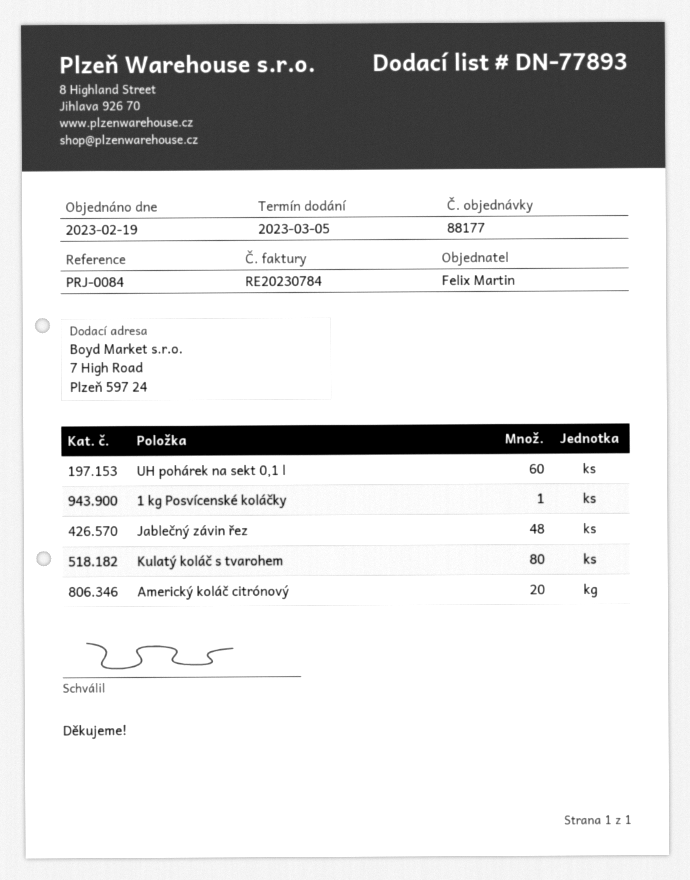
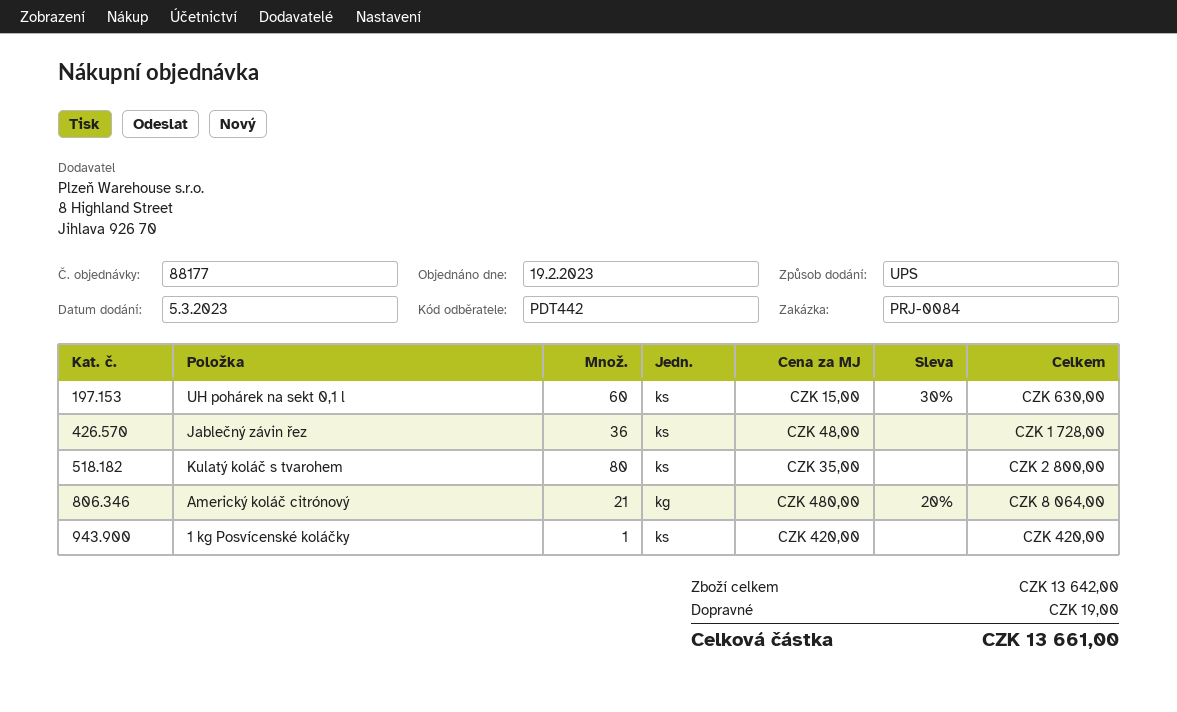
Jablečný závin řez: 48 -> 36
Americký koláč citrónový: 20 -> 21

